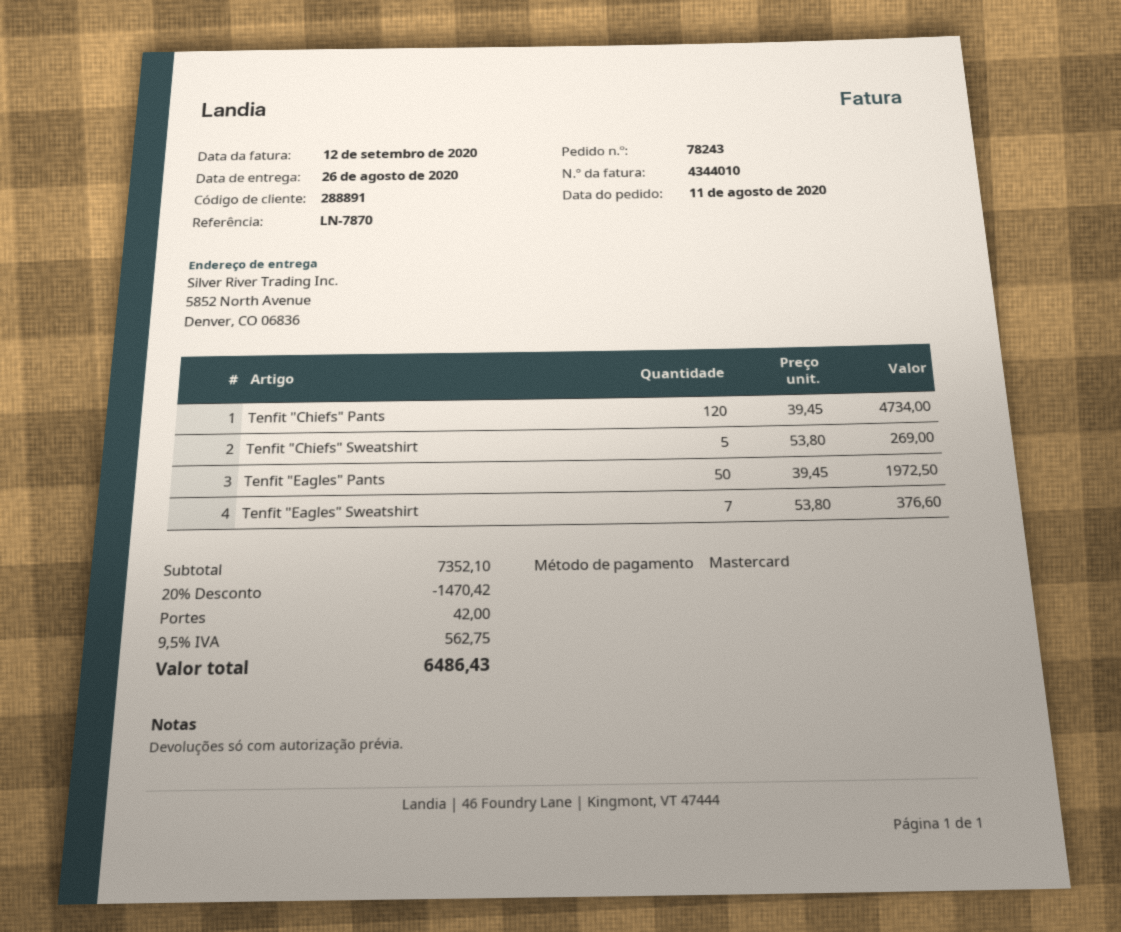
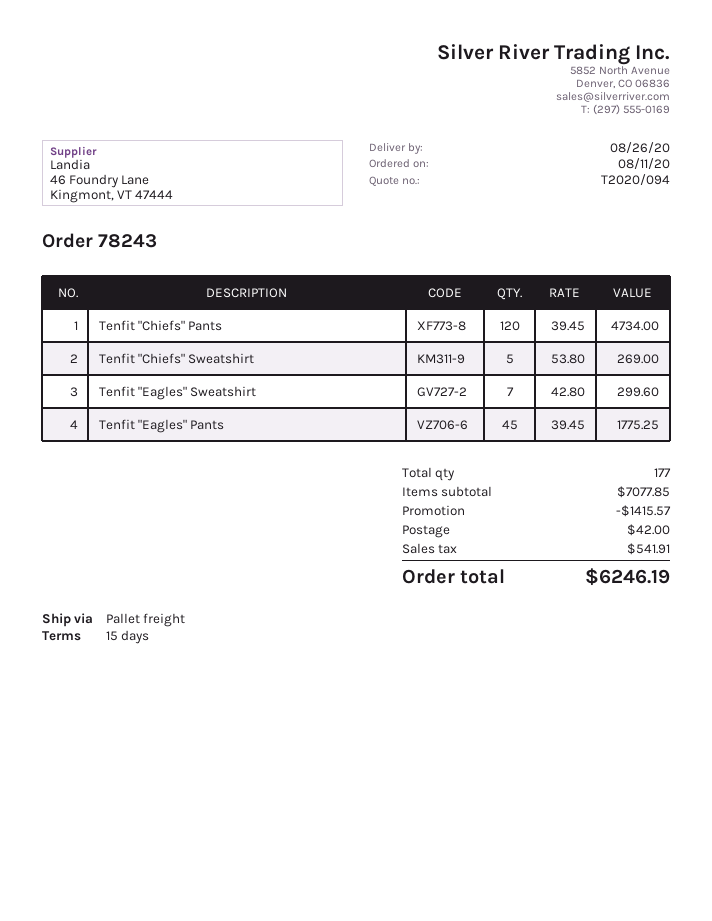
Tenfit "Eagles" Pants: 50 x 39.45 = 1972.50 -> 45 x 39.45 = 1775.25
Tenfit "Eagles" Sweatshirt: 7 x 53.80 = 376.60 -> 7 x 42.80 = 299.60
subtotal: 7352.10 -> 7077.85
discount: 1470.42 -> 1415.57
tax: 562.75 -> 541.91
total: 6486.43 -> 6246.19

